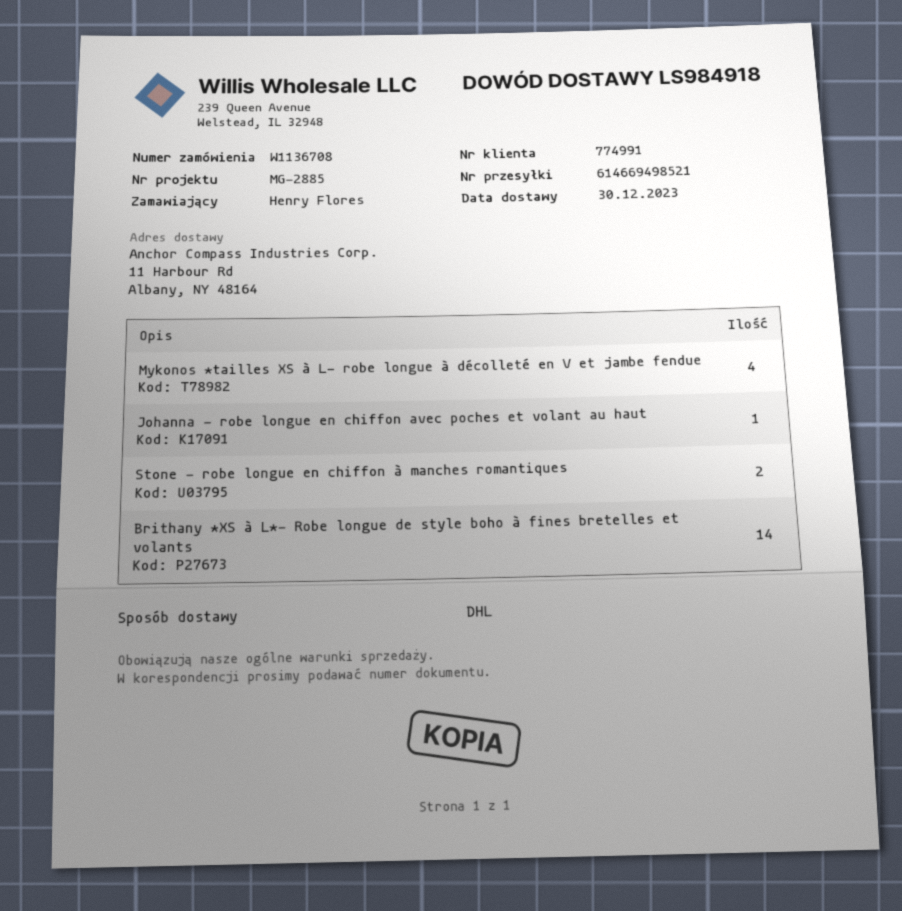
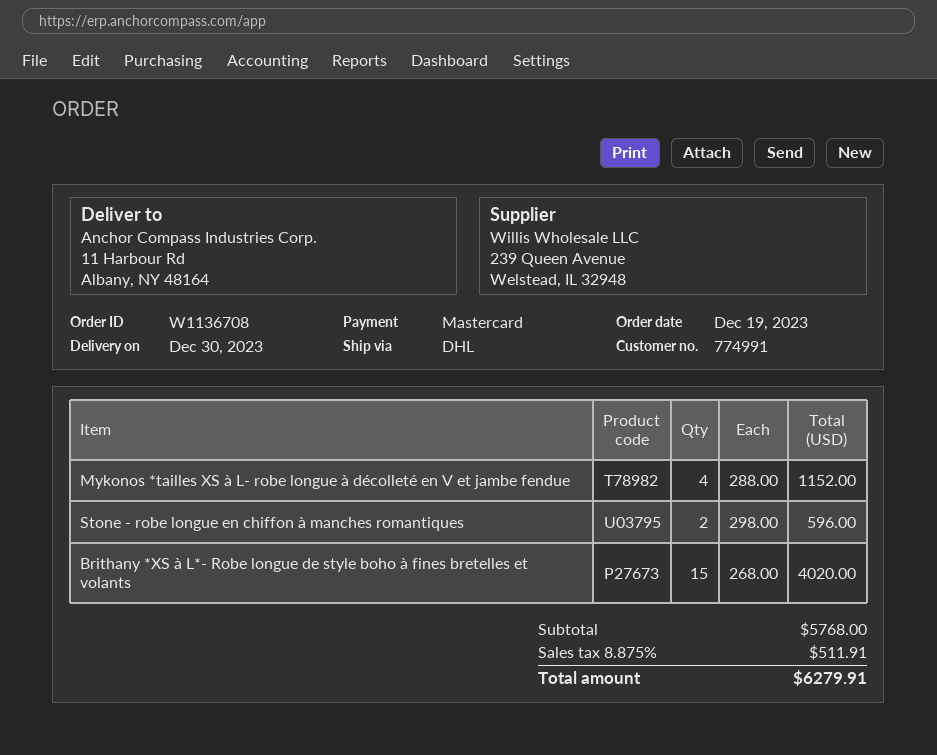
Johanna - robe longue en chiffon avec poches et volant au haut: 1 -> none
Brithany *XS à L*- Robe longue de style boho à fines bretelles et volants: 14 -> 15

